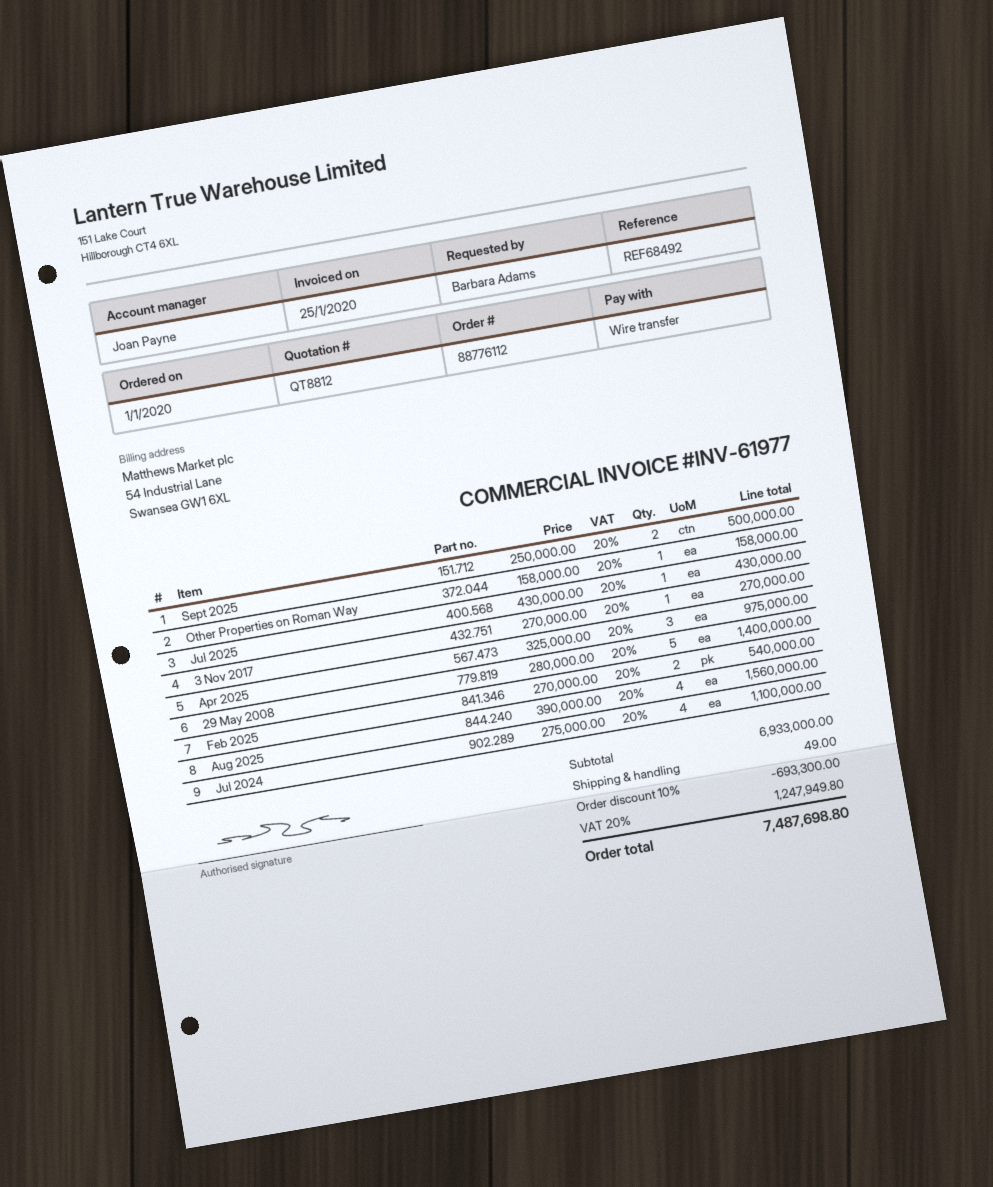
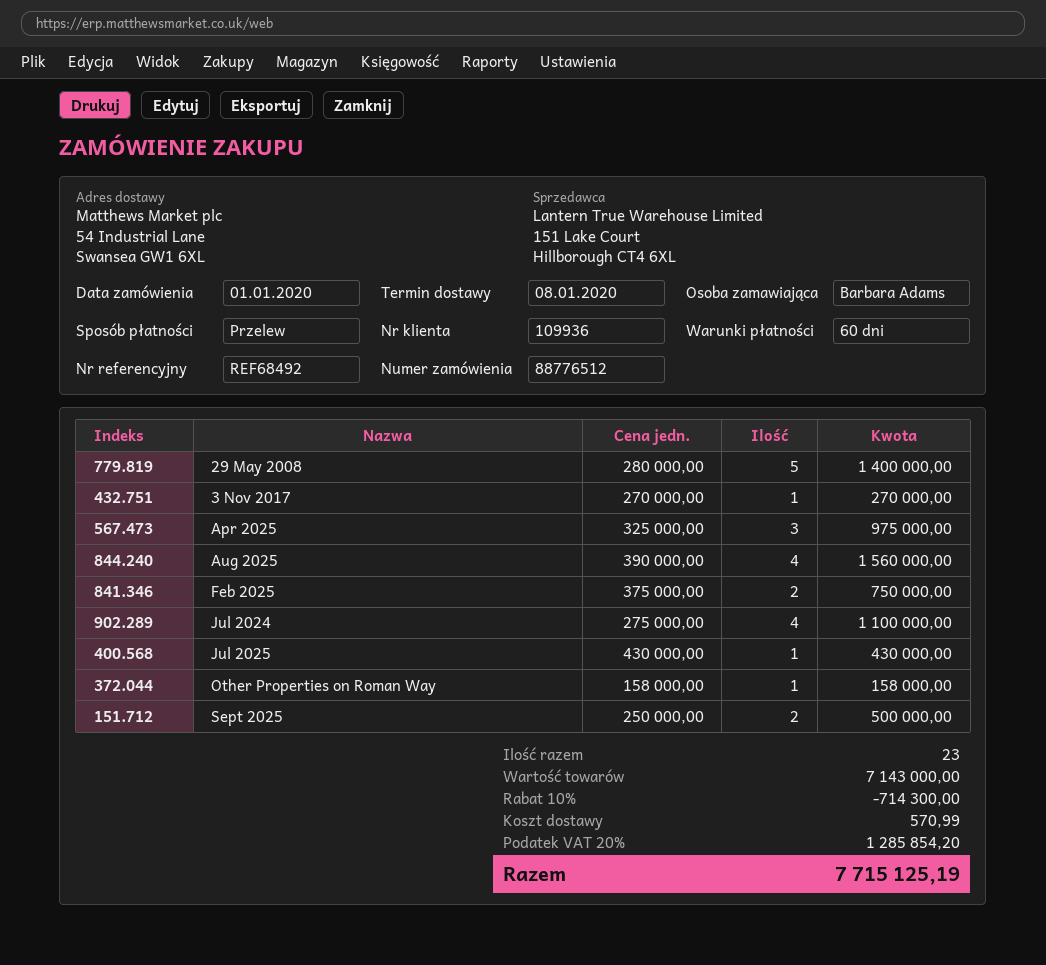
order number: 88776112 -> 88776512
Feb 2025: 2 x 270000.00 = 540000.00 -> 2 x 375000.00 = 750000.00
subtotal: 6933000.00 -> 7143000.00
discount: 10% = 693300.00 -> 10% = 714300.00
shipping: 49.00 -> 570.99
tax: 20% = 1247949.80 -> 20% = 1285854.20
total: 7487698.80 -> 7715125.19

